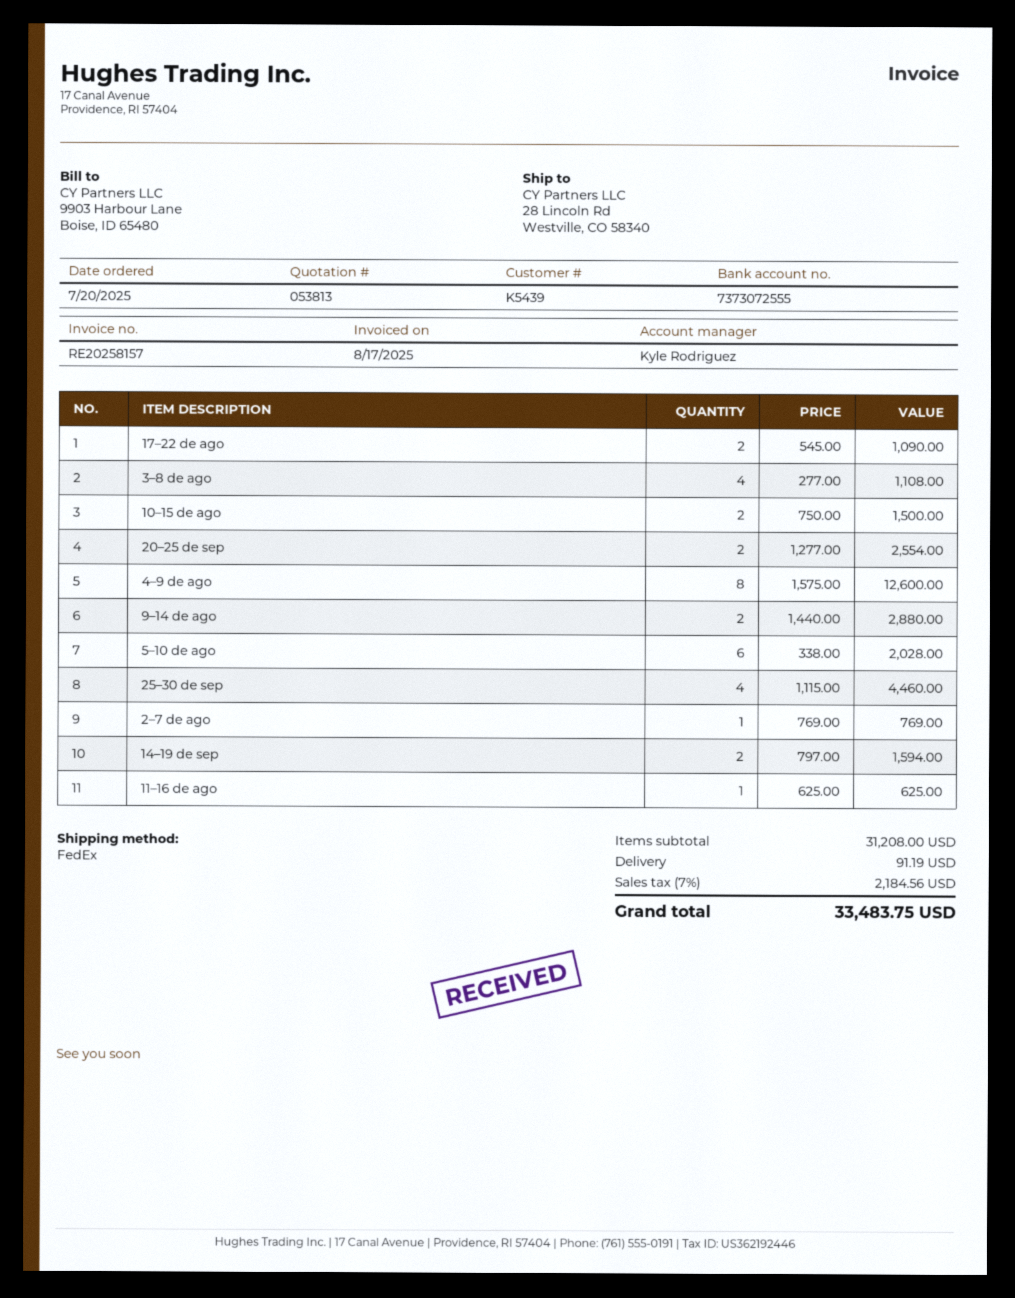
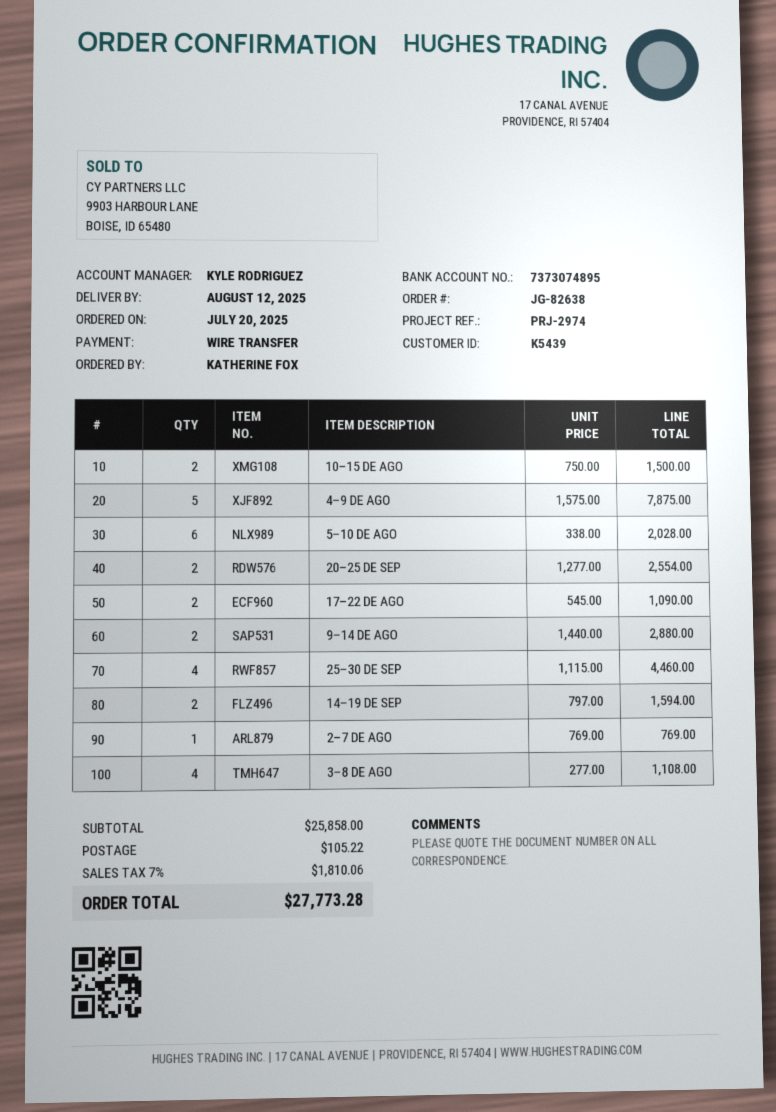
bank account: 7373072555 -> 7373074895
4–9 de ago: 8 x 1575.00 = 12600.00 -> 5 x 1575.00 = 7875.00
11–16 de ago: 1 x 625.00 = 625.00 -> none
subtotal: 31208.00 -> 25858.00
shipping: 91.19 -> 105.22
tax: 7% = 2184.56 -> 7% = 1810.06
total: 33483.75 -> 27773.28

